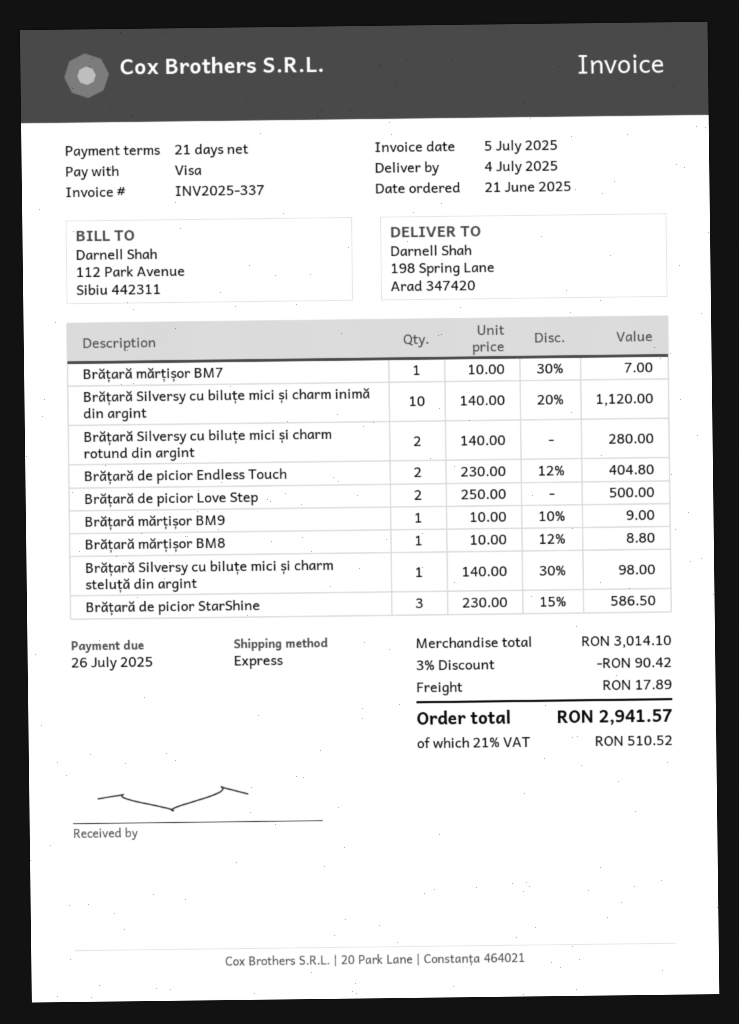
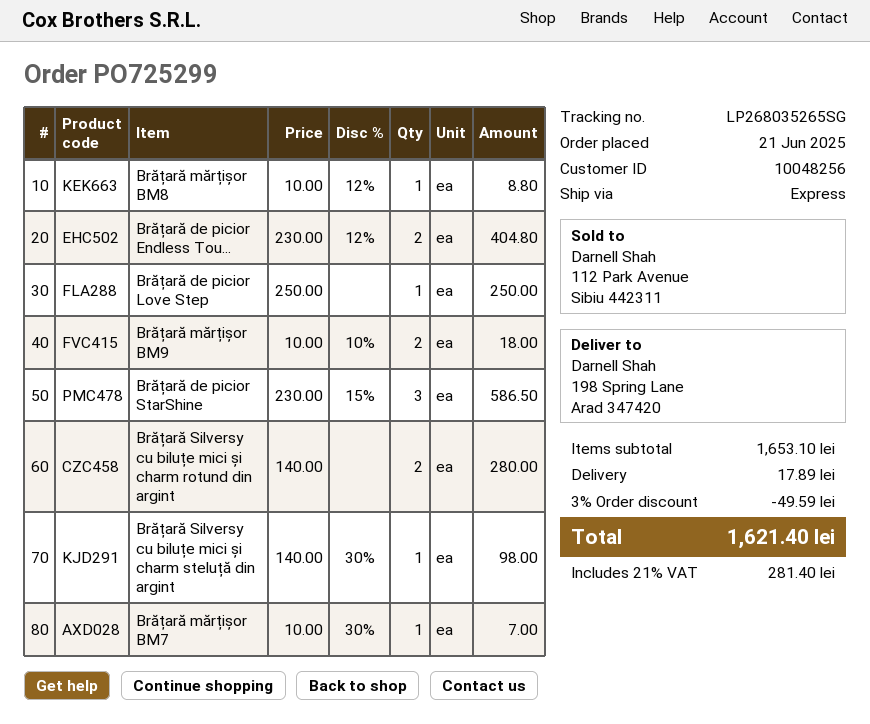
Brățară Silversy cu biluțe mici și charm inimă din argint: 10 x 140.00 - 20% = 1120.00 -> none
Brățară de picior Love Step: 2 x 250.00 = 500.00 -> 1 x 250.00 = 250.00
Brățară mărțișor BM9: 1 x 10.00 - 10% = 9.00 -> 2 x 10.00 - 10% = 18.00
subtotal: 3014.10 -> 1653.10
discount: 3% = 90.42 -> 3% = 49.59
tax: 21% = 510.52 -> 21% = 281.40
total: 2941.57 -> 1621.40

